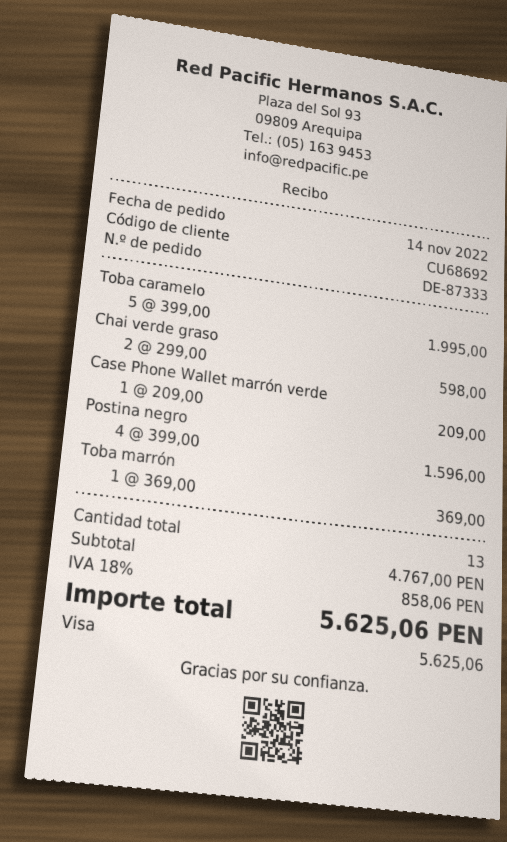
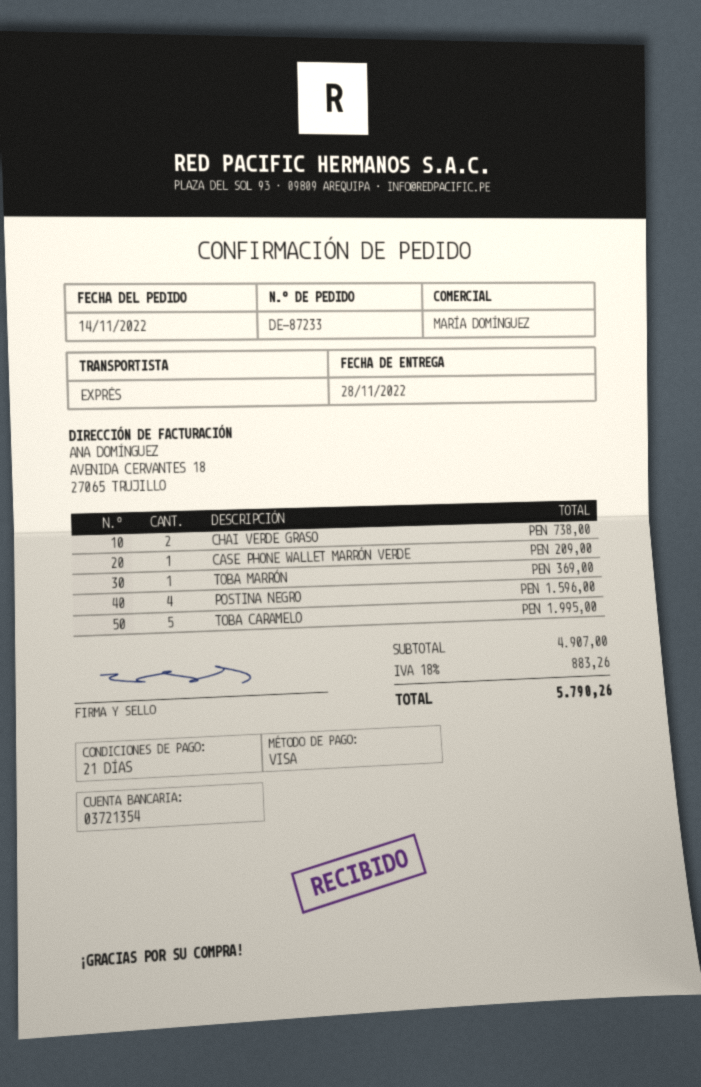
order number: DE-87333 -> DE-87233
Chai verde graso: 2 for 598.00 -> 2 for 738.00
subtotal: 4767.00 -> 4907.00
tax: 18% = 858.06 -> 18% = 883.26
total: 5625.06 -> 5790.26

